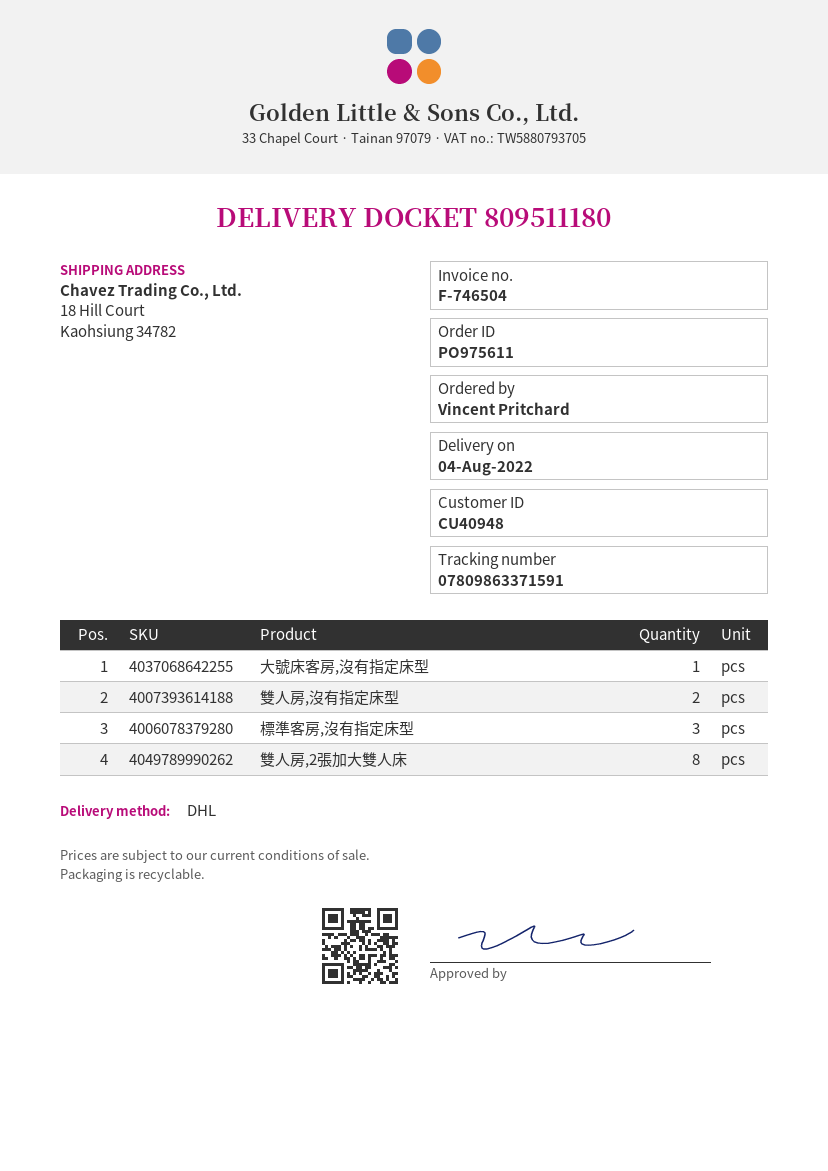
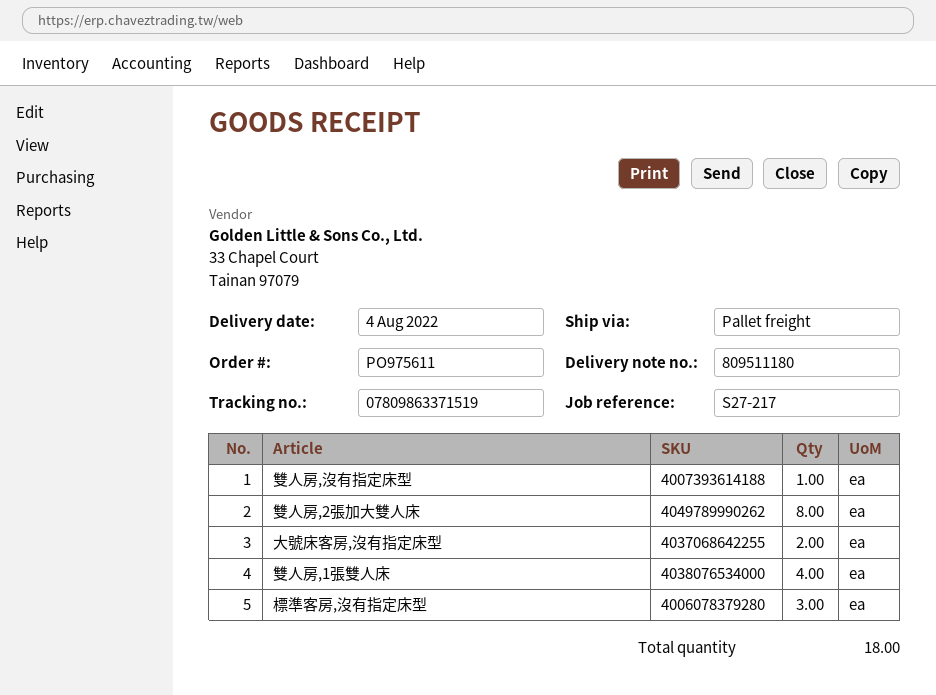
shipping method: DHL -> pallet freight
tracking number: 07809863371591 -> 07809863371519
大號床客房,沒有指定床型: 1 -> 2
雙人房,沒有指定床型: 2 -> 1
雙人房,1張雙人床: none -> 4

